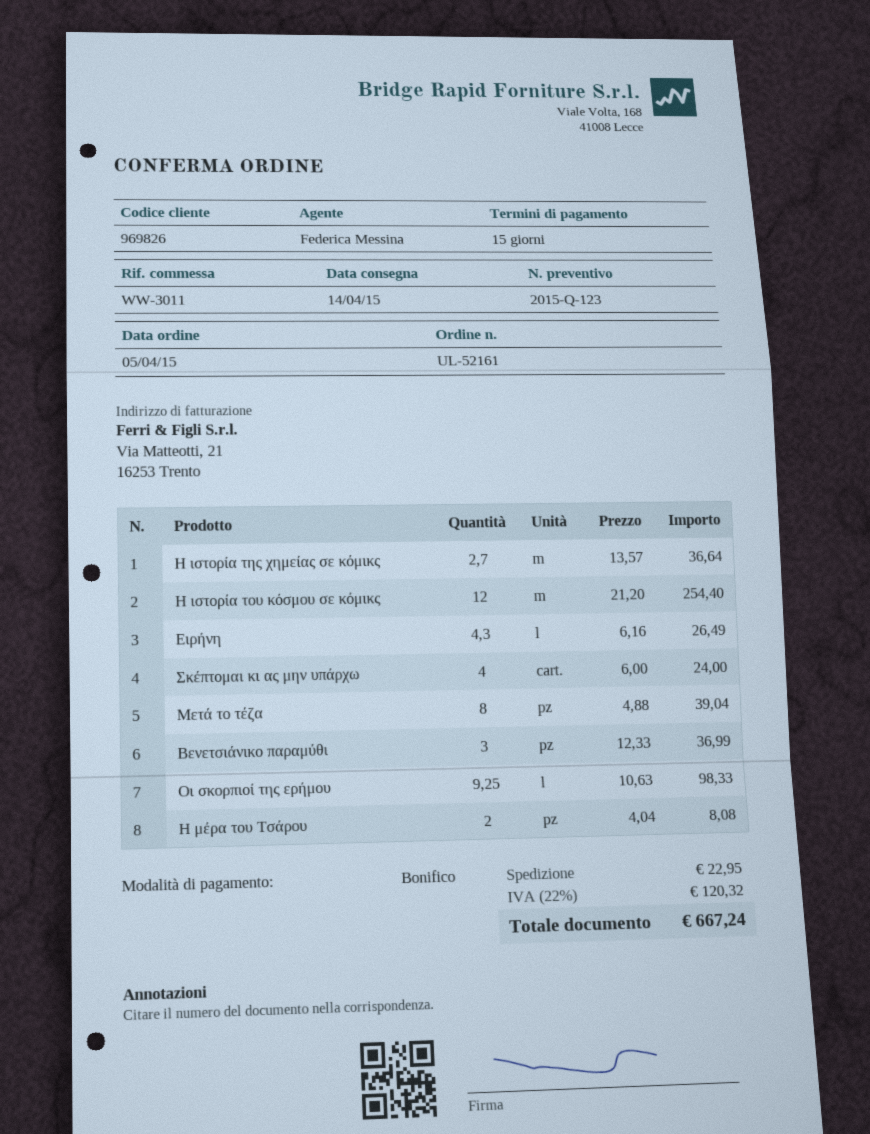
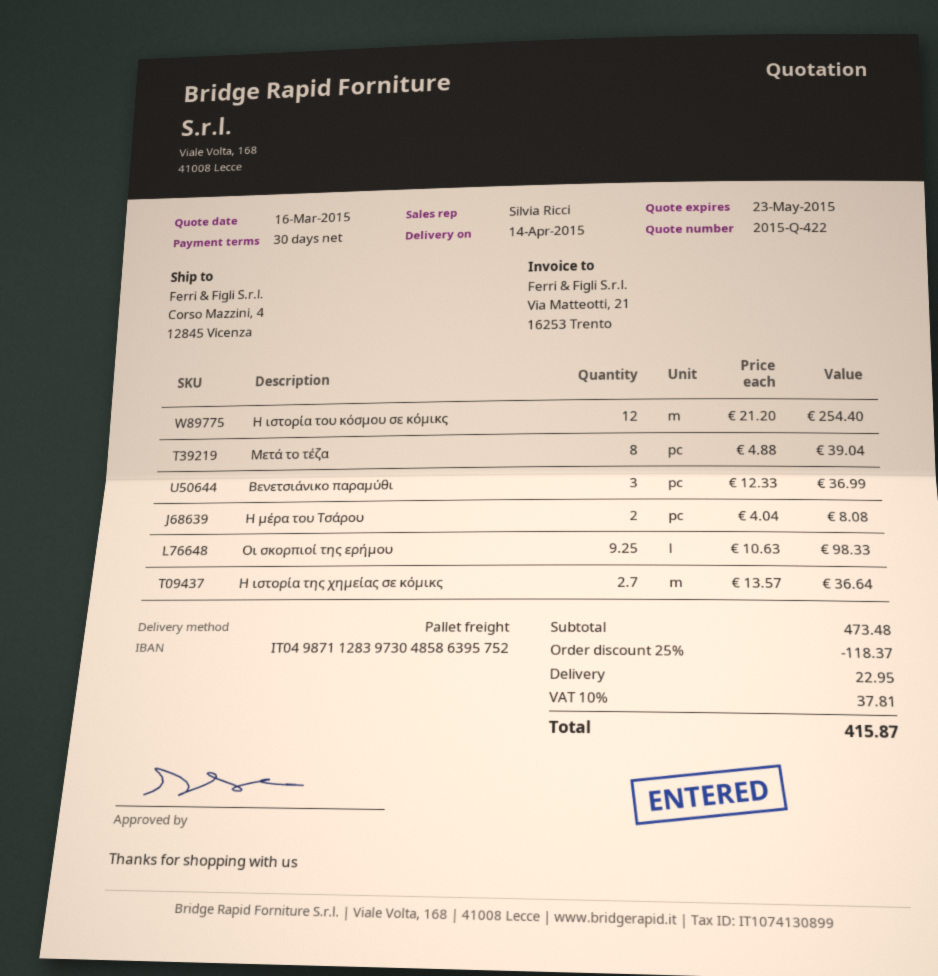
quote number: 2015-Q-123 -> 2015-Q-422
payment terms: 15 days -> 30 days
sales rep: Federica Messina -> Silvia Ricci
Ειρήνη: 4.3 x 6.16 = 26.49 -> none
Σκέπτομαι κι ας μην υπάρχω: 4 x 6.00 = 24.00 -> none
discount: none -> 25% = 118.37
tax: 22% = 120.32 -> 10% = 37.81
total: 667.24 -> 415.87

